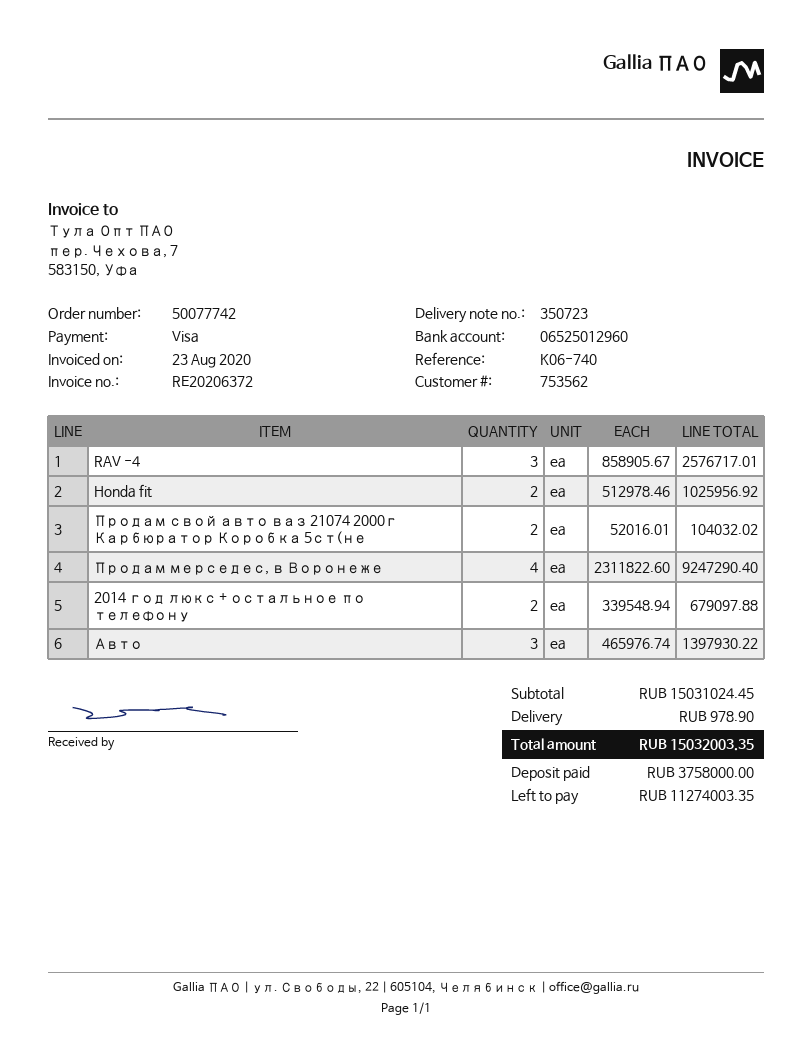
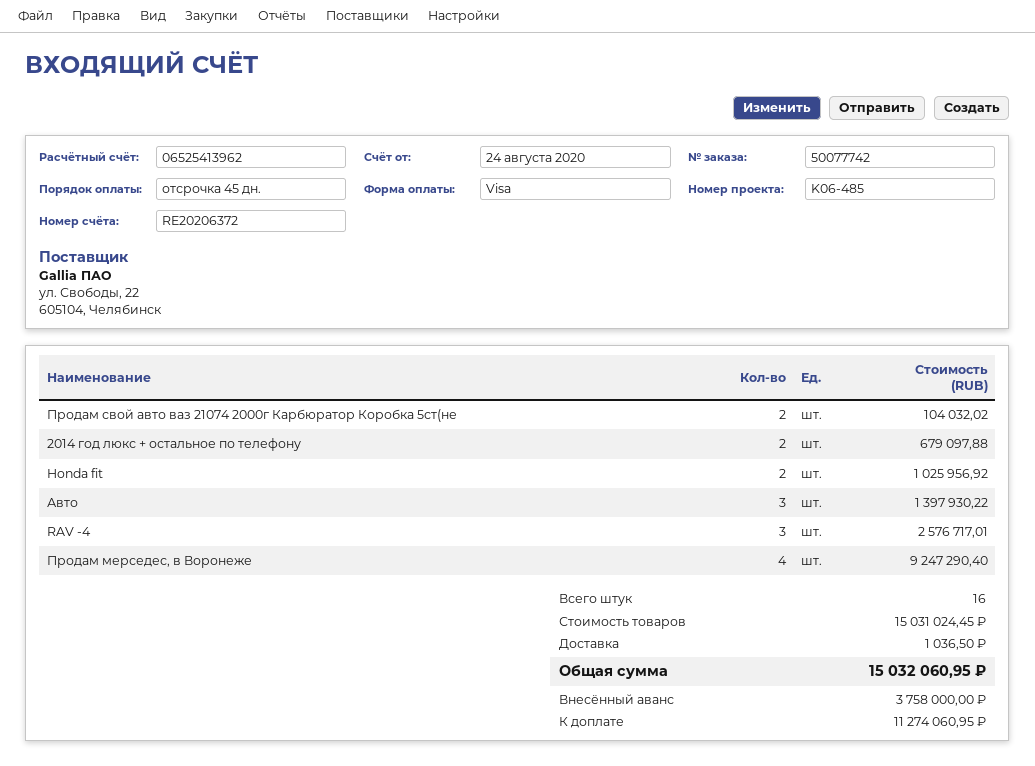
invoice date: 2020-08-23 -> 2020-08-24
reference: K06-740 -> K06-485
bank account: 06525012960 -> 06525413962
shipping: 978.90 -> 1036.50
total: 15032003.35 -> 15032060.95
balance: 11274003.35 -> 11274060.95

